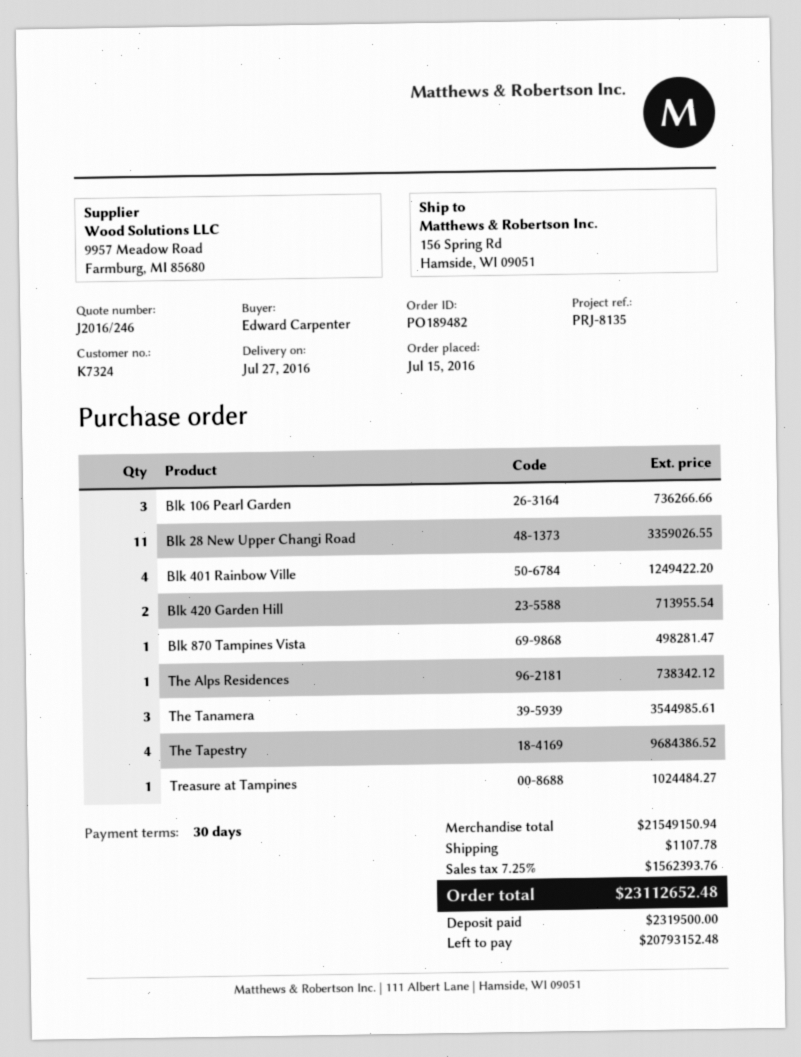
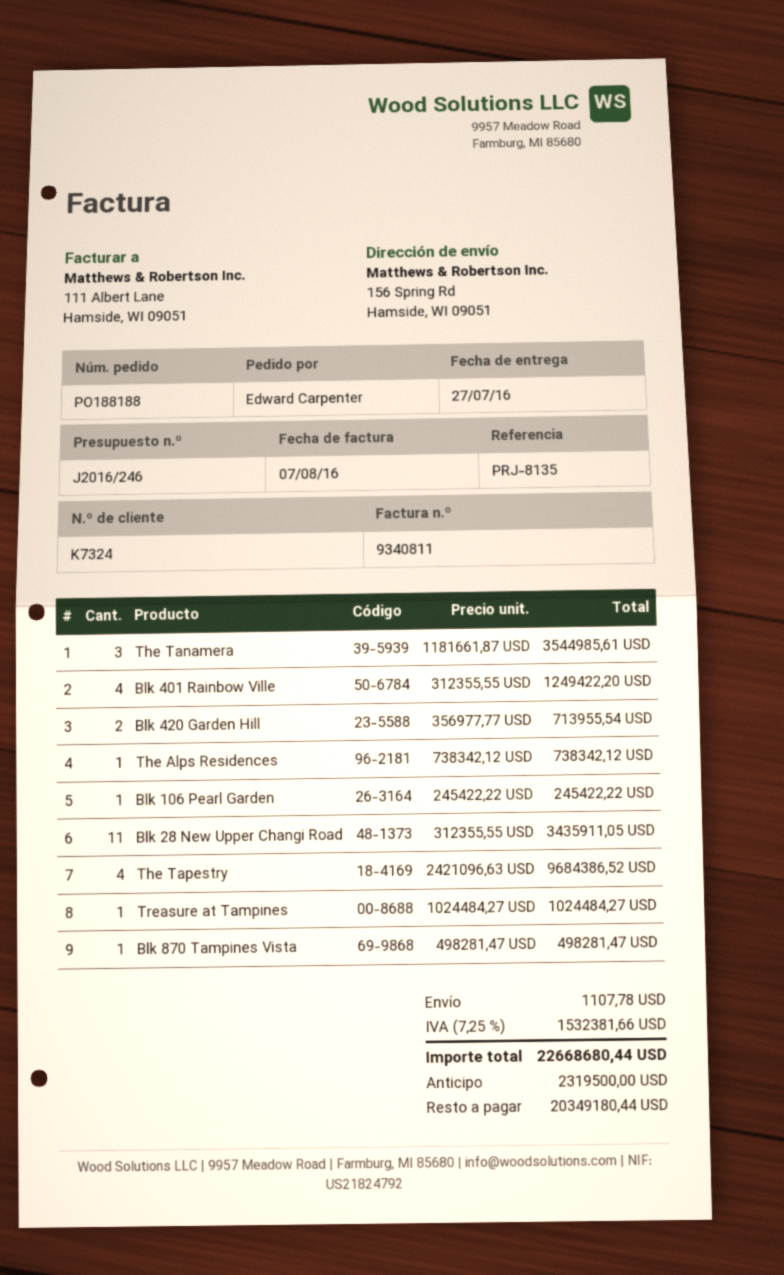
order number: PO189482 -> PO188188
Blk 106 Pearl Garden: 3 for 736266.66 -> 1 for 245422.22
Blk 28 New Upper Changi Road: 11 for 3359026.55 -> 11 for 3435911.05
tax: 7.25% = 1562393.76 -> 7.25% = 1532381.66
total: 23112652.48 -> 22668680.44
balance: 20793152.48 -> 20349180.44

